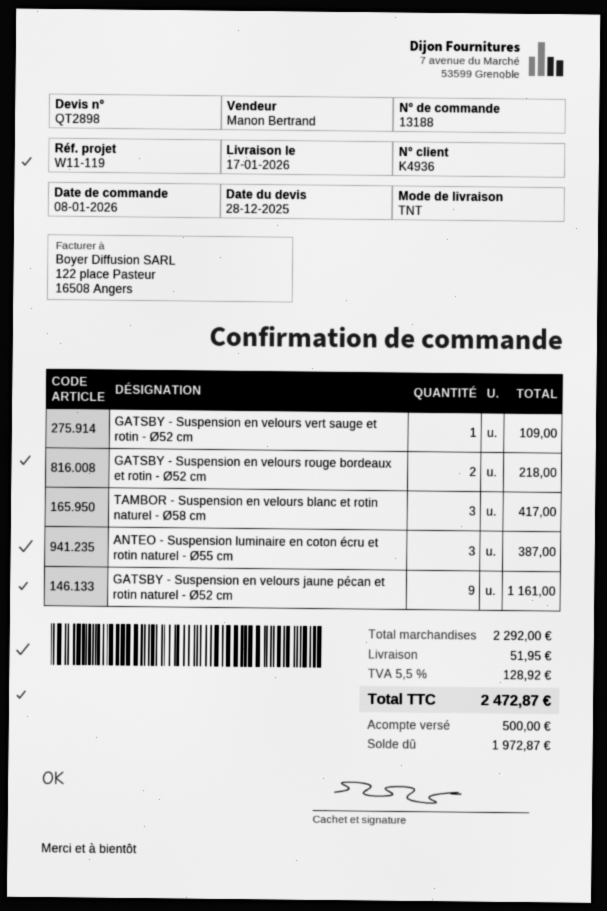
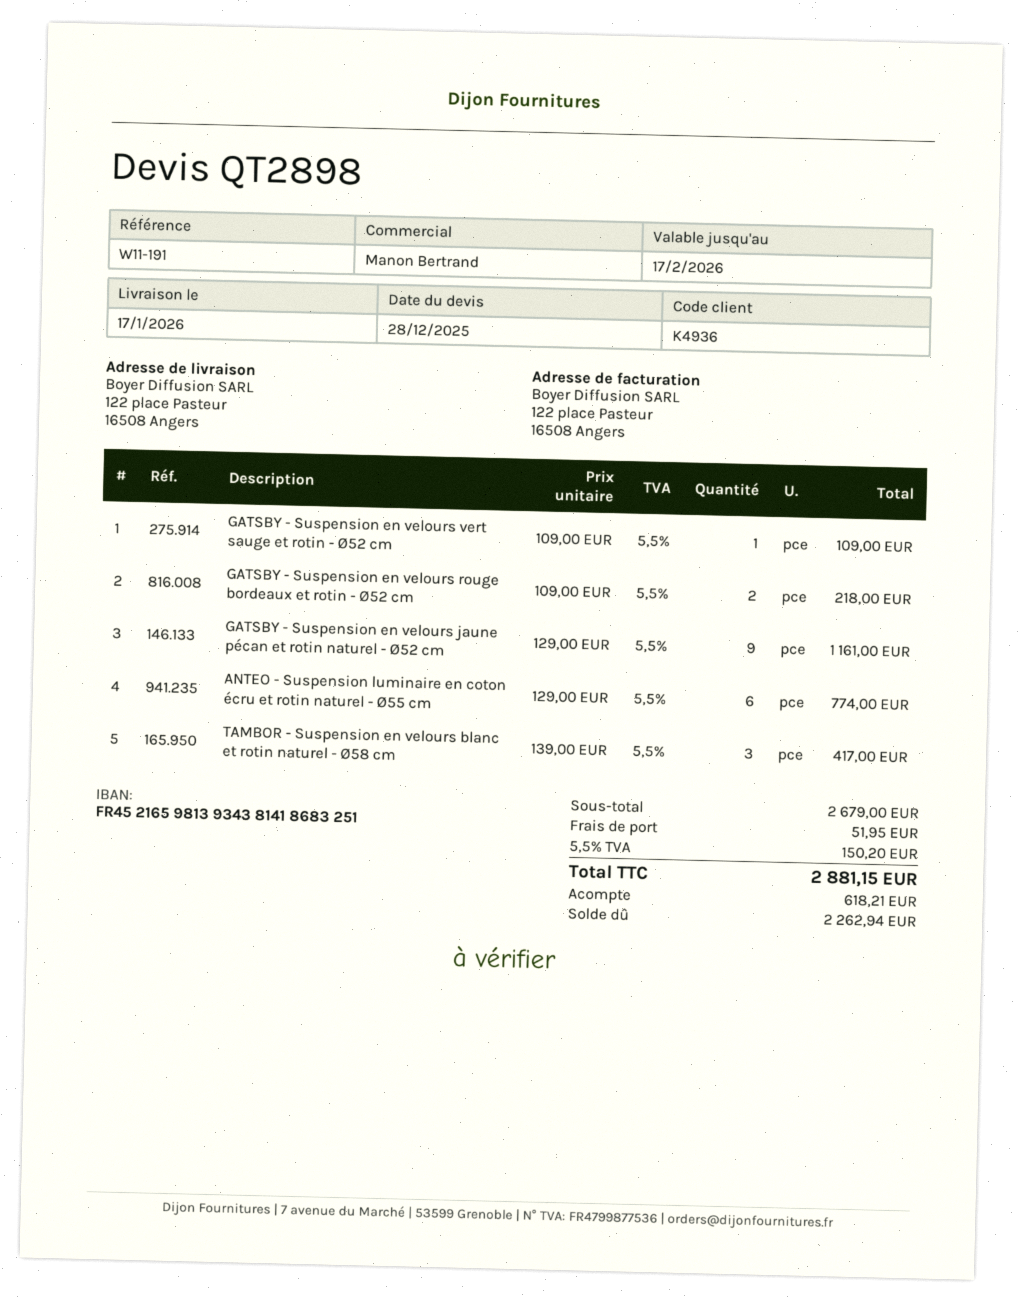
reference: W11-119 -> W11-191
ANTEO - Suspension luminaire en coton écru et rotin naturel - Ø55 cm: 3 for 387.00 -> 6 for 774.00
subtotal: 2292.00 -> 2679.00
tax: 5.5% = 128.92 -> 5.5% = 150.20
total: 2472.87 -> 2881.15
deposit: 500.00 -> 618.21
balance: 1972.87 -> 2262.94

